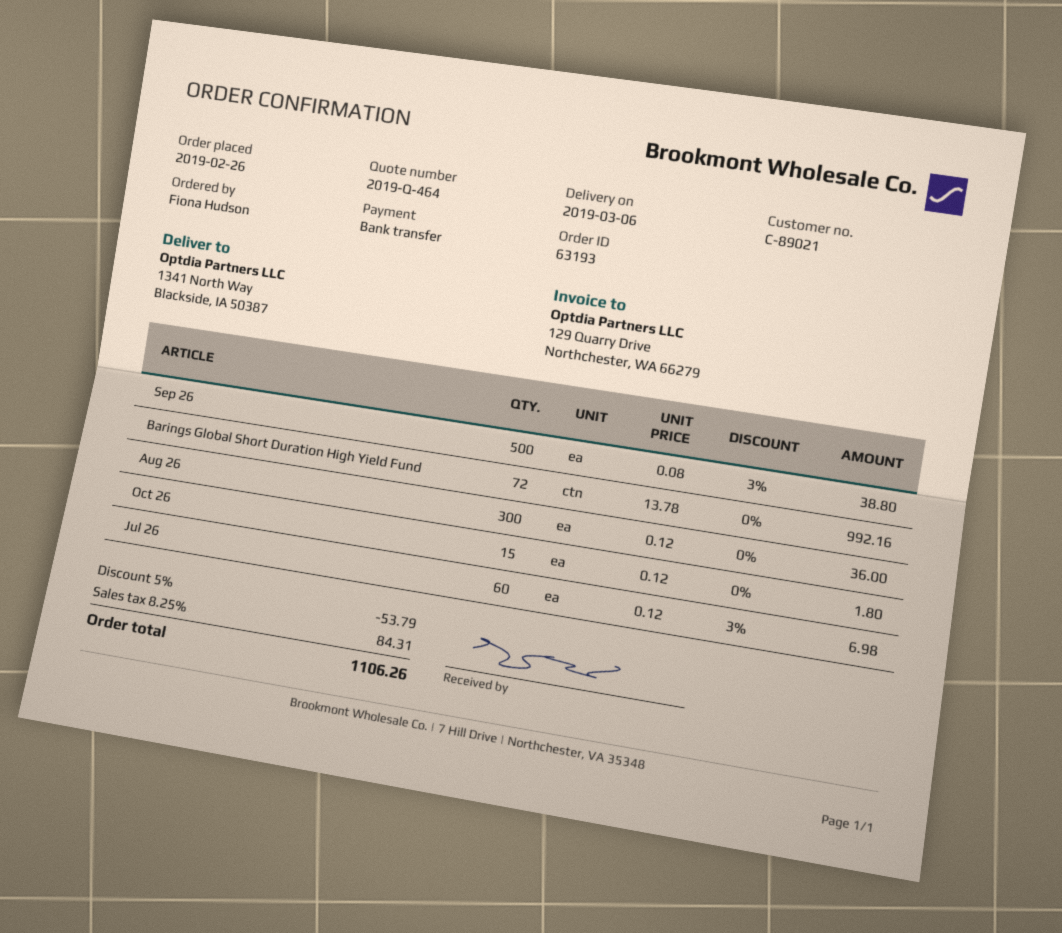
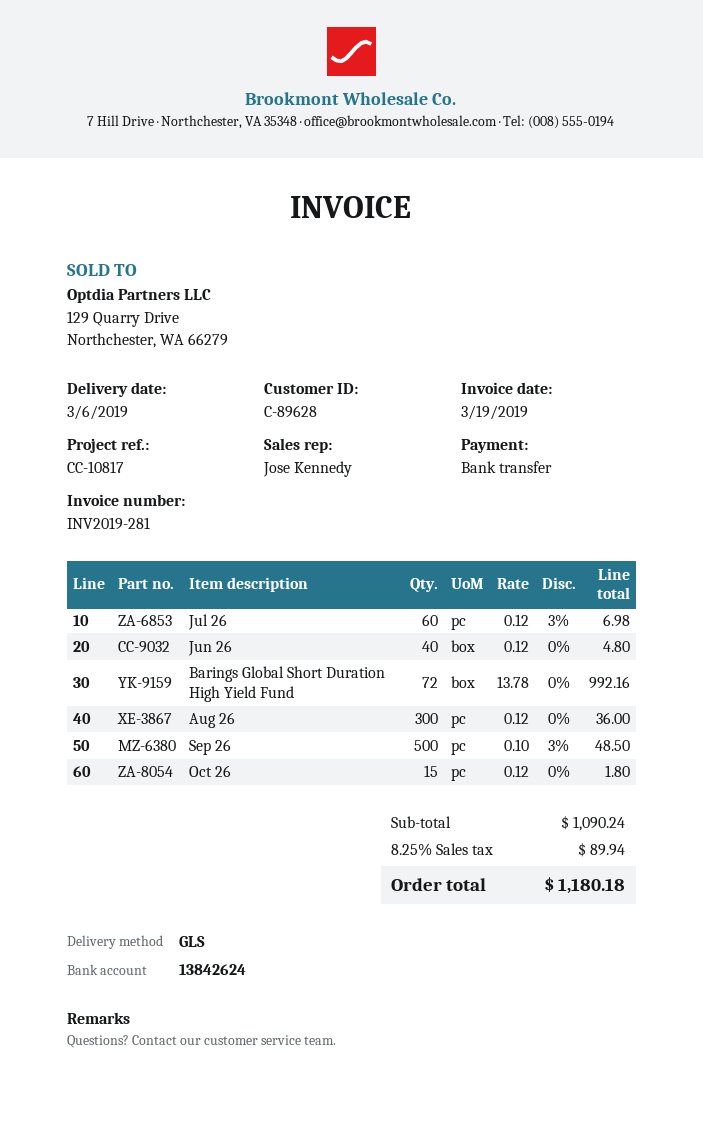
customer number: C-89021 -> C-89628
Sep 26: 500 x 0.08 - 3% = 38.80 -> 500 x 0.10 - 3% = 48.50
Jun 26: none -> 40 x 0.12 = 4.80
discount: 5% = 53.79 -> none
tax: 8.25% = 84.31 -> 8.25% = 89.94
total: 1106.26 -> 1180.18

